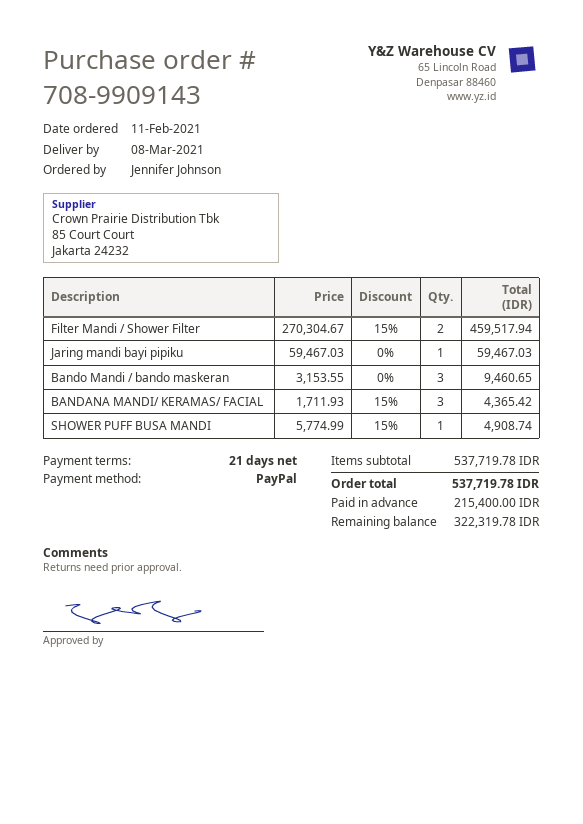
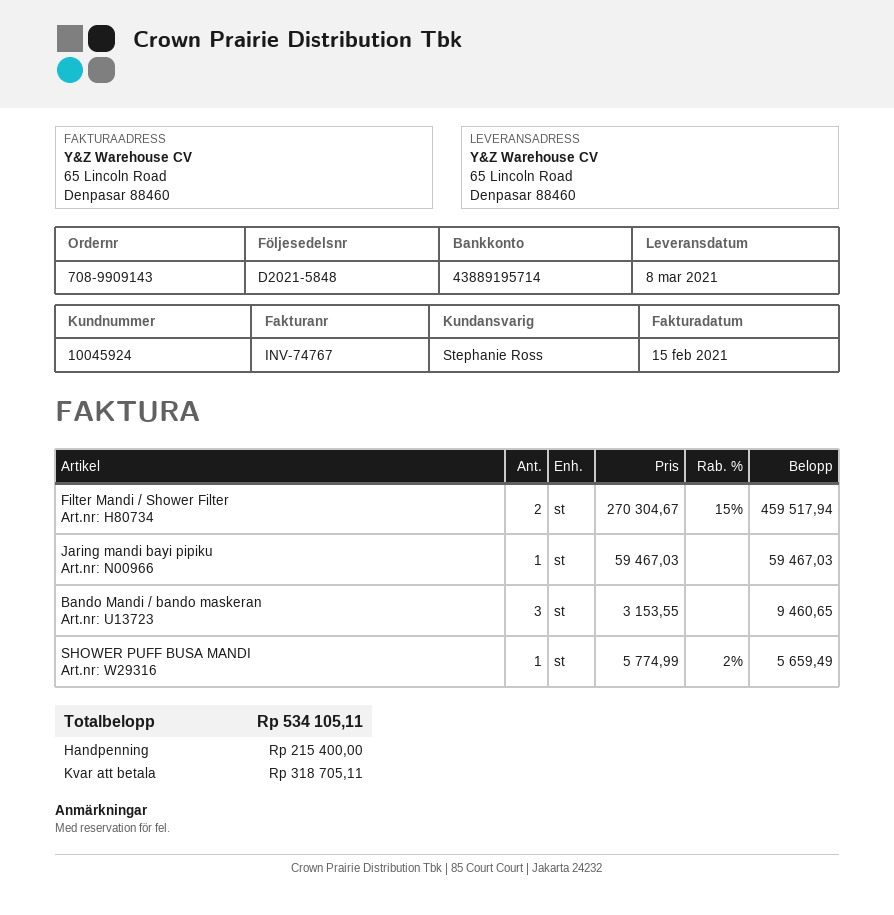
BANDANA MANDI/ KERAMAS/ FACIAL: 3 x 1711.93 - 15% = 4365.42 -> none
SHOWER PUFF BUSA MANDI: 1 x 5774.99 - 15% = 4908.74 -> 1 x 5774.99 - 2% = 5659.49
total: 537719.78 -> 534105.11
balance: 322319.78 -> 318705.11

